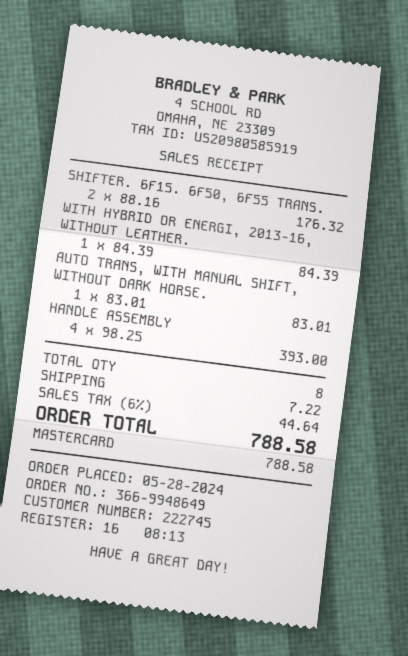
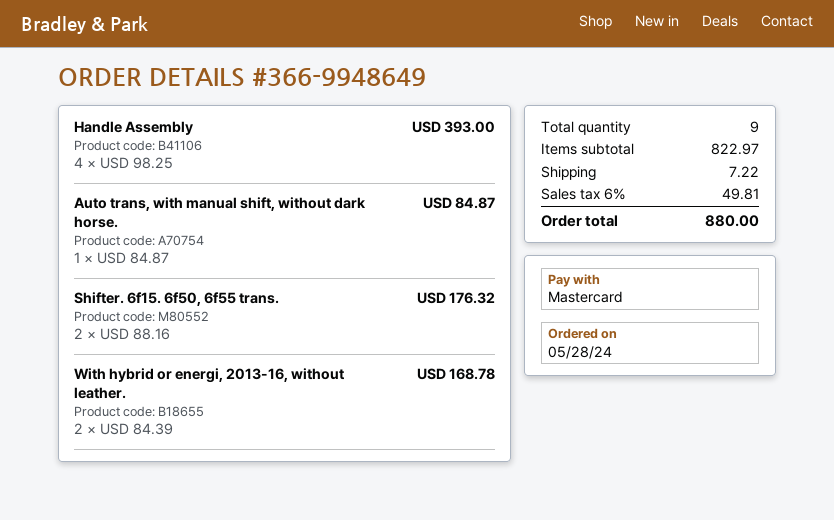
WITH HYBRID OR ENERGI, 2013-16, WITHOUT LEATHER.: 1 x 84.39 = 84.39 -> 2 x 84.39 = 168.78
AUTO TRANS, WITH MANUAL SHIFT, WITHOUT DARK HORSE.: 1 x 83.01 = 83.01 -> 1 x 84.87 = 84.87
total quantity: 8 -> 9
tax: 6% = 44.64 -> 6% = 49.81
total: 788.58 -> 880.00

